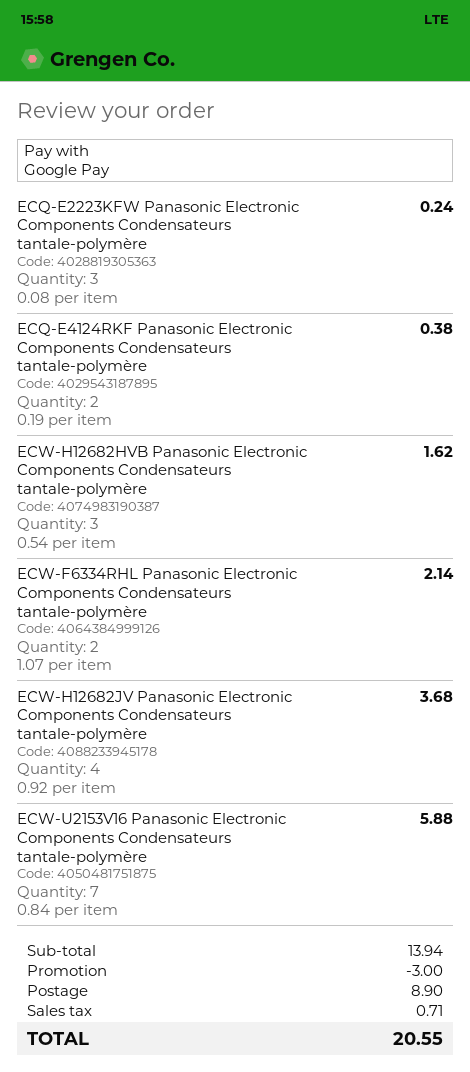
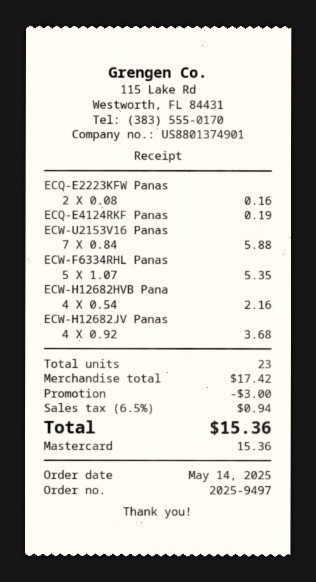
payment method: Google Pay -> Mastercard
ECQ-E2223KFW Panasonic Electronic Components Condensateurs tantale-polymère: 3 x 0.08 = 0.24 -> 2 x 0.08 = 0.16
ECQ-E4124RKF Panasonic Electronic Components Condensateurs tantale-polymère: 2 x 0.19 = 0.38 -> 1 x 0.19 = 0.19
ECW-H12682HVB Panasonic Electronic Components Condensateurs tantale-polymère: 3 x 0.54 = 1.62 -> 4 x 0.54 = 2.16
ECW-F6334RHL Panasonic Electronic Components Condensateurs tantale-polymère: 2 x 1.07 = 2.14 -> 5 x 1.07 = 5.35
subtotal: 13.94 -> 17.42
shipping: 8.90 -> none
tax: 0.71 -> 0.94
total: 20.55 -> 15.36

